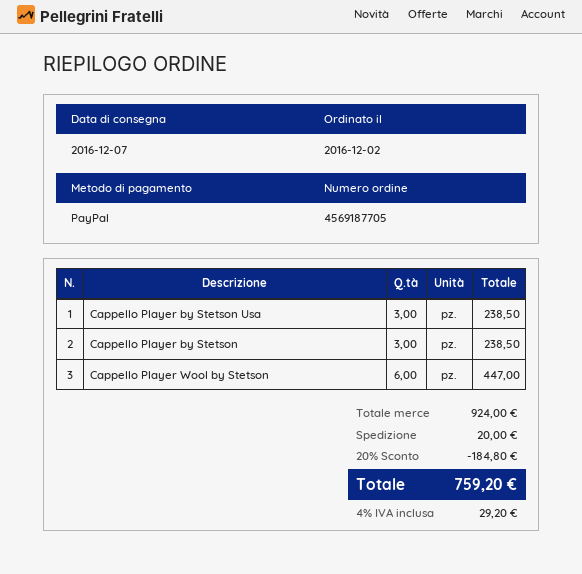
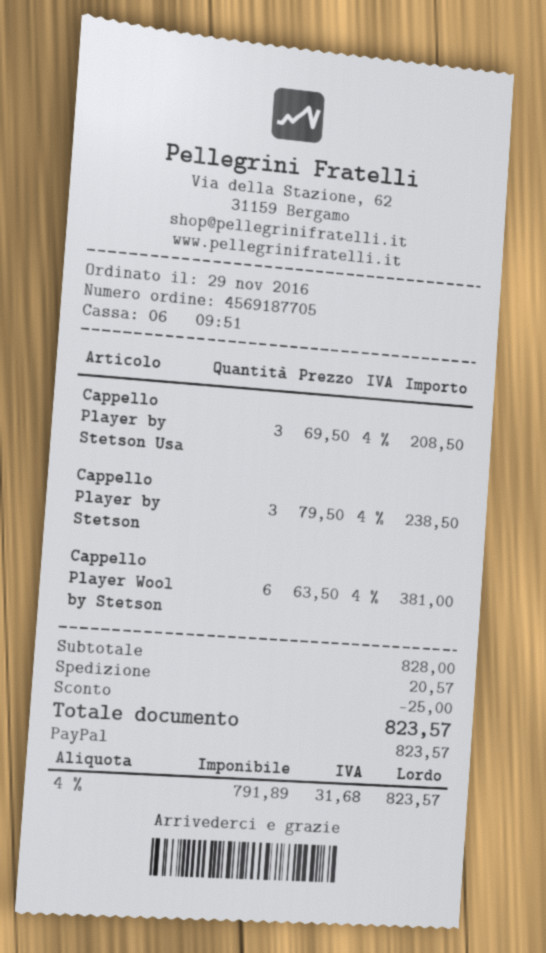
order date: 2016-12-02 -> 2016-11-29
Cappello Player by Stetson Usa: 3 for 238.50 -> 3 for 208.50
Cappello Player Wool by Stetson: 6 for 447.00 -> 6 for 381.00
subtotal: 924.00 -> 828.00
discount: 184.80 -> 25.00
shipping: 20.00 -> 20.57
tax: 4% = 29.20 -> 4% = 31.68
total: 759.20 -> 823.57

